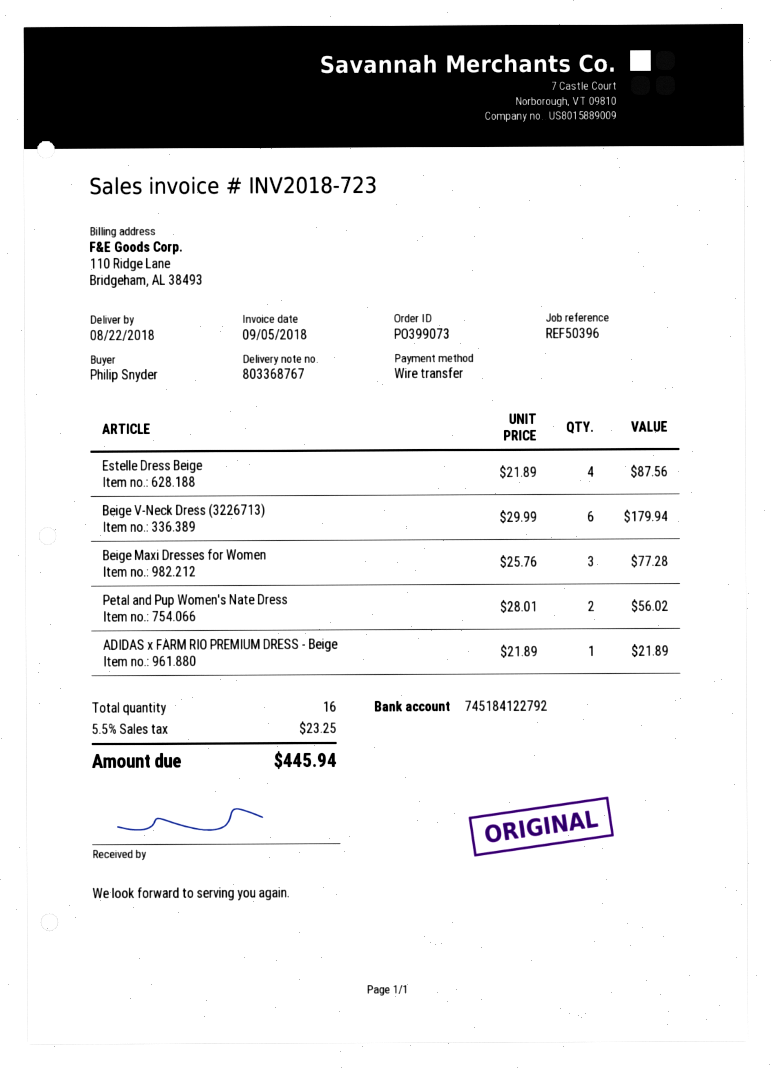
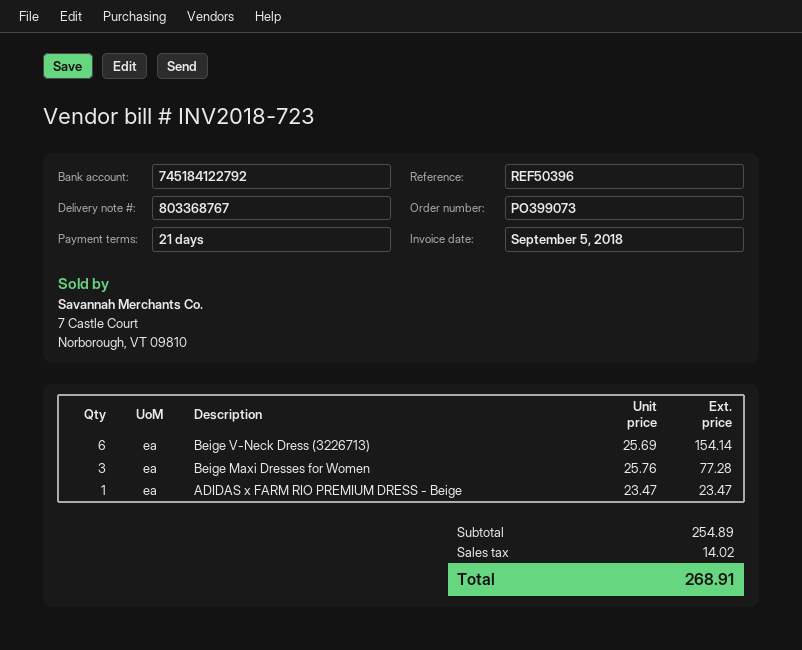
Estelle Dress Beige: 4 x 21.89 = 87.56 -> none
Beige V-Neck Dress (3226713): 6 x 29.99 = 179.94 -> 6 x 25.69 = 154.14
Petal and Pup Women's Nate Dress: 2 x 28.01 = 56.02 -> none
ADIDAS x FARM RIO PREMIUM DRESS - Beige: 1 x 21.89 = 21.89 -> 1 x 23.47 = 23.47
tax: 23.25 -> 14.02
total: 445.94 -> 268.91

